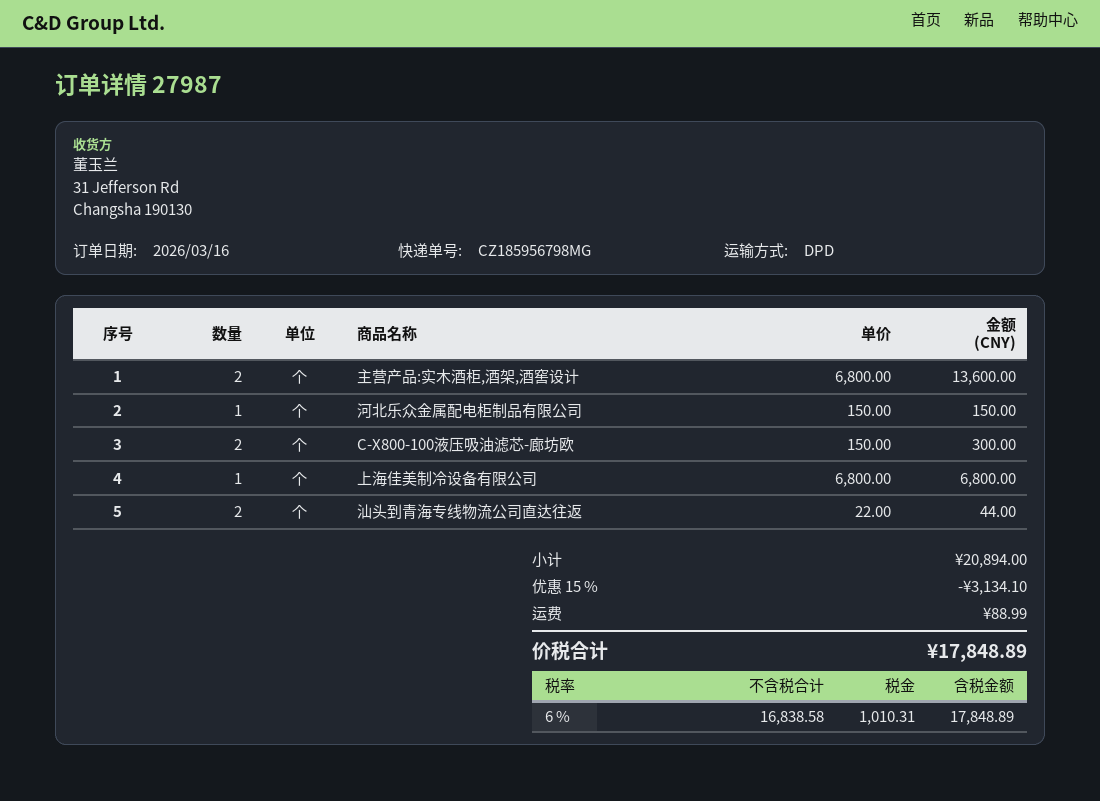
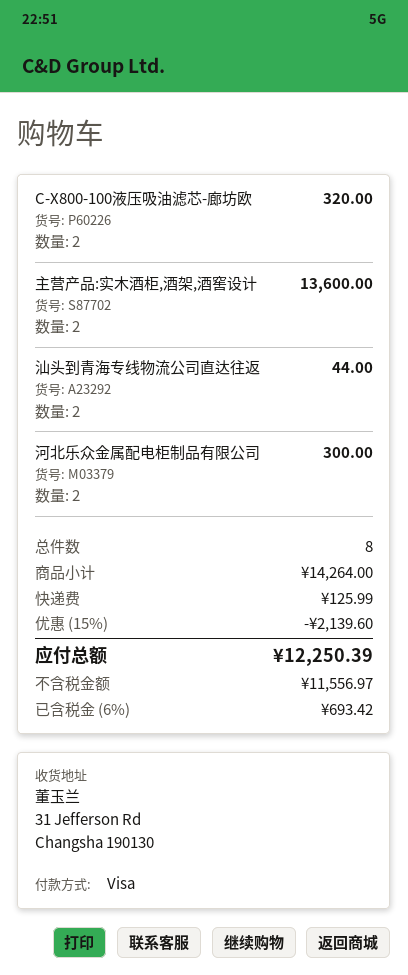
河北乐众金属配电柜制品有限公司: 1 for 150.00 -> 2 for 300.00
C-X800-100液压吸油滤芯-廊坊欧: 2 for 300.00 -> 2 for 320.00
上海佳美制冷设备有限公司: 1 for 6800.00 -> none
subtotal: 20894.00 -> 14264.00
discount: 15% = 3134.10 -> 15% = 2139.60
shipping: 88.99 -> 125.99
net: 16838.58 -> 11556.97
tax: 6% = 1010.31 -> 6% = 693.42
total: 17848.89 -> 12250.39

